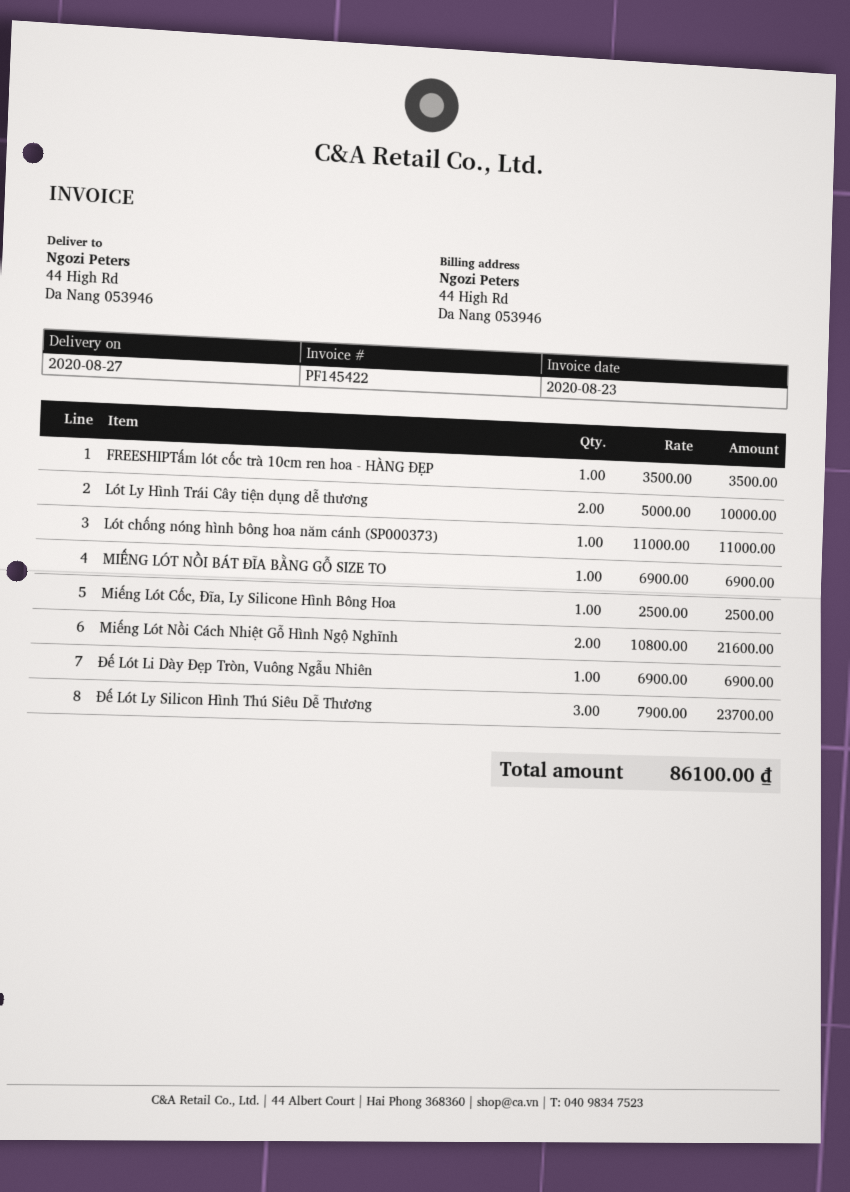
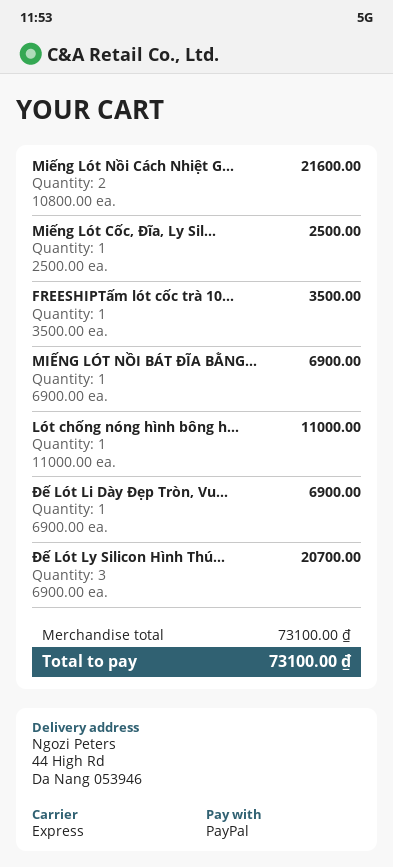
Lót Ly Hình Trái Cây tiện dụng dễ thương: 2 x 5000.00 = 10000.00 -> none
Đế Lót Ly Silicon Hình Thú Siêu Dễ Thương: 3 x 7900.00 = 23700.00 -> 3 x 6900.00 = 20700.00
total: 86100.00 -> 73100.00

